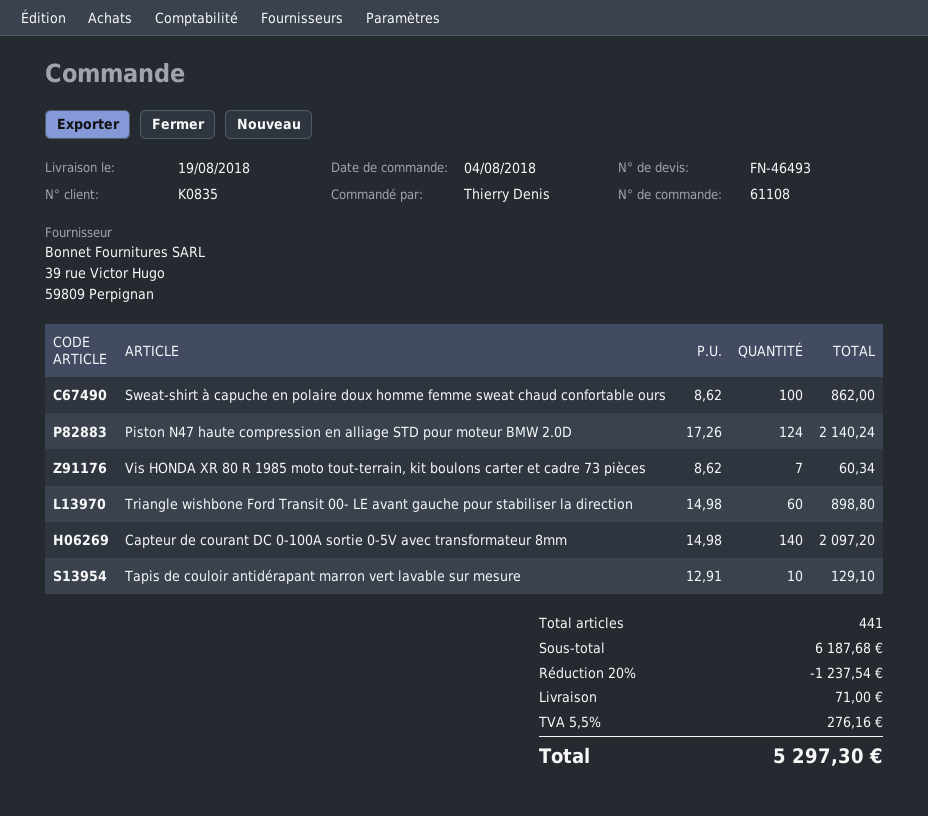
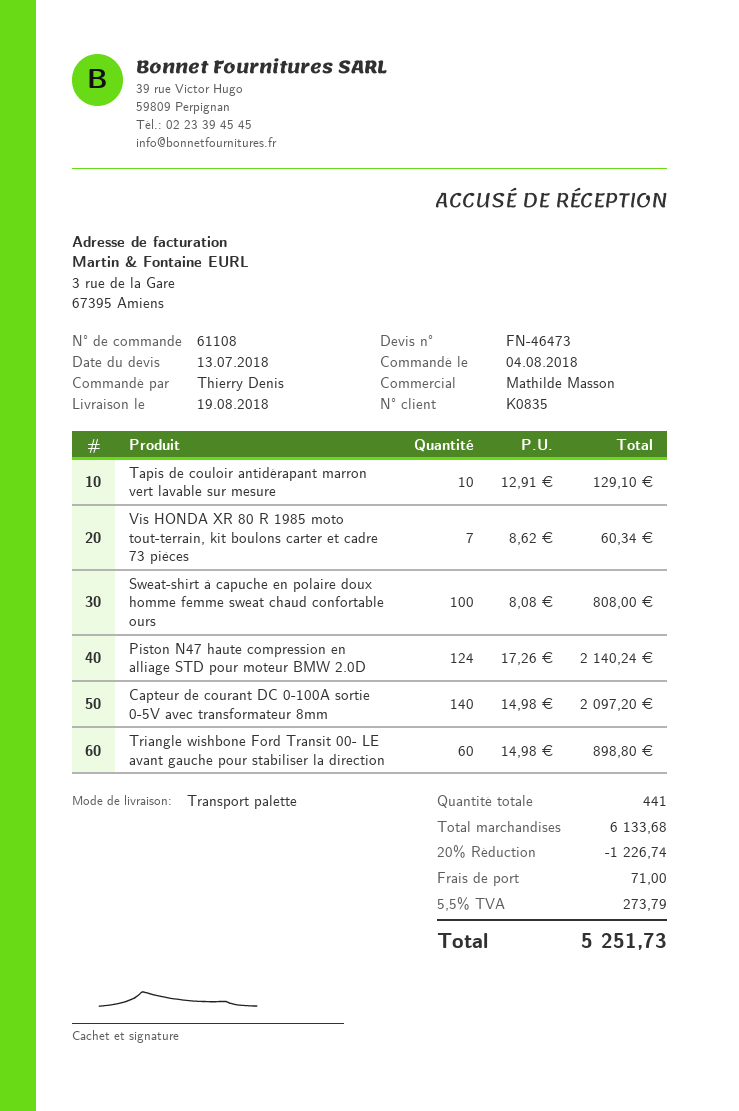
quote number: FN-46493 -> FN-46473
Sweat-shirt à capuche en polaire doux homme femme sweat chaud confortable ours: 100 x 8.62 = 862.00 -> 100 x 8.08 = 808.00
subtotal: 6187.68 -> 6133.68
discount: 20% = 1237.54 -> 20% = 1226.74
tax: 5.5% = 276.16 -> 5.5% = 273.79
total: 5297.30 -> 5251.73

